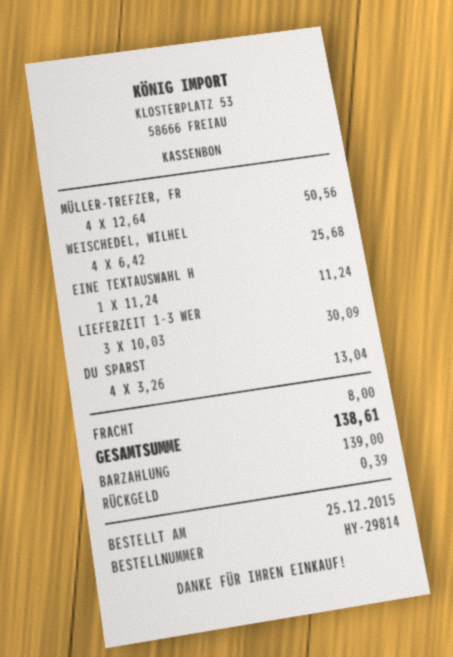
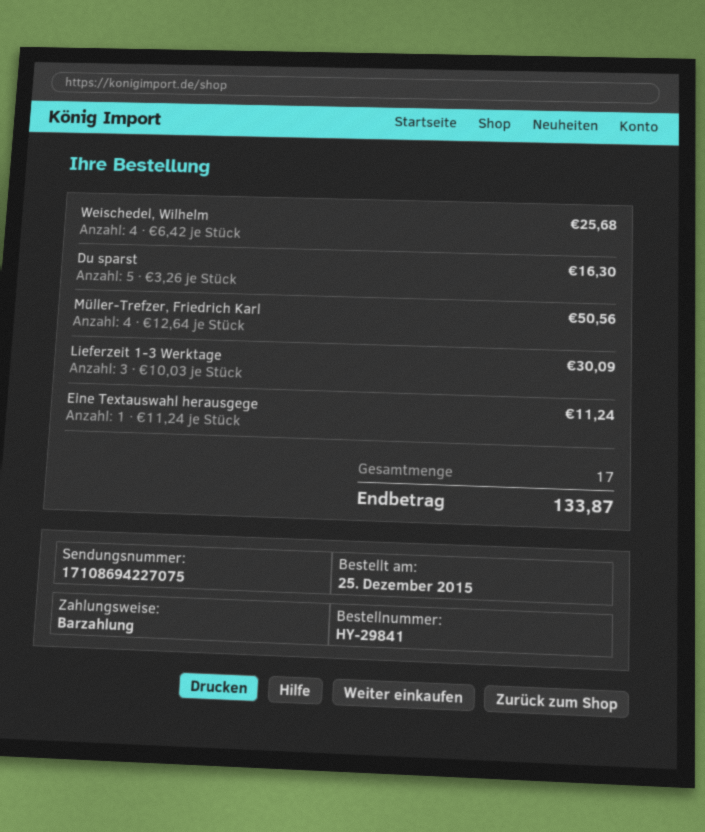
order number: HY-29814 -> HY-29841
DU SPARST: 4 x 3.26 = 13.04 -> 5 x 3.26 = 16.30
shipping: 8.00 -> none
total: 138.61 -> 133.87

